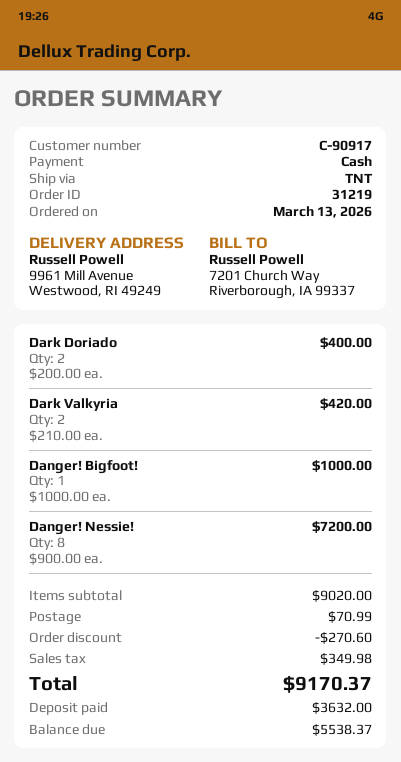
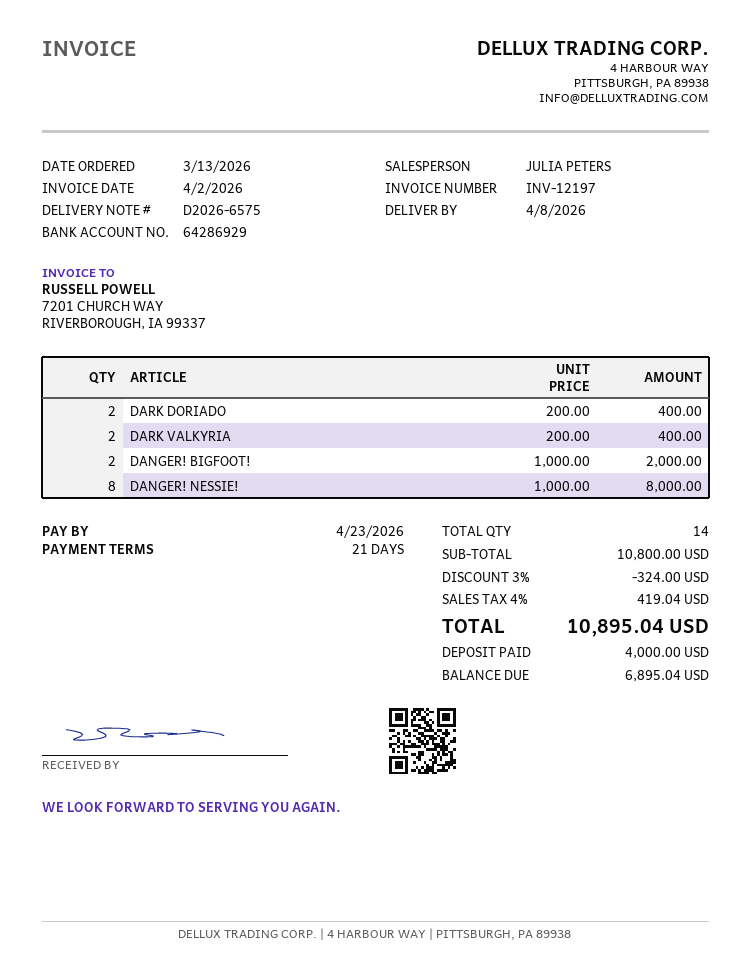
Dark Valkyria: 2 x 210.00 = 420.00 -> 2 x 200.00 = 400.00
Danger! Bigfoot!: 1 x 1000.00 = 1000.00 -> 2 x 1000.00 = 2000.00
Danger! Nessie!: 8 x 900.00 = 7200.00 -> 8 x 1000.00 = 8000.00
subtotal: 9020.00 -> 10800.00
discount: 270.60 -> 324.00
shipping: 70.99 -> none
tax: 349.98 -> 419.04
total: 9170.37 -> 10895.04
deposit: 3632.00 -> 4000.00
balance: 5538.37 -> 6895.04

